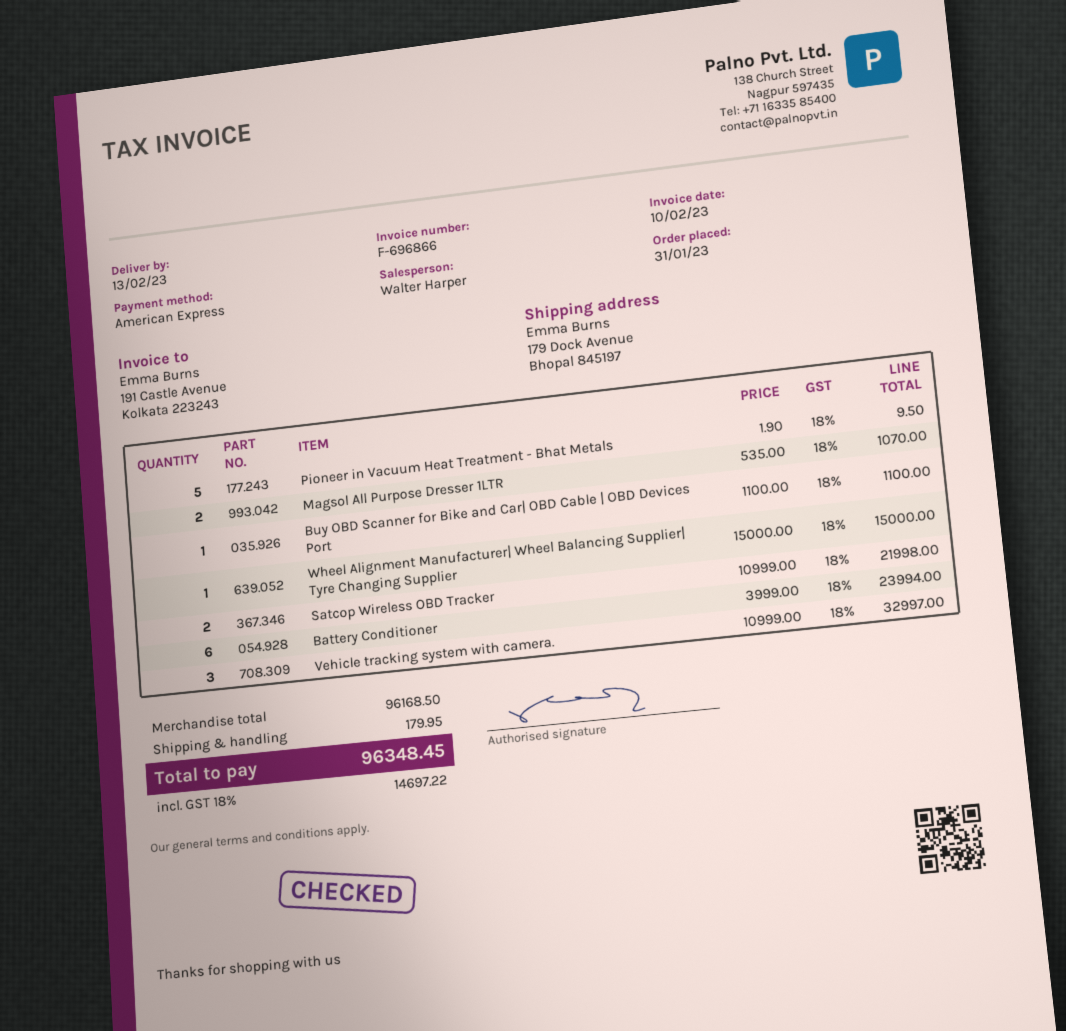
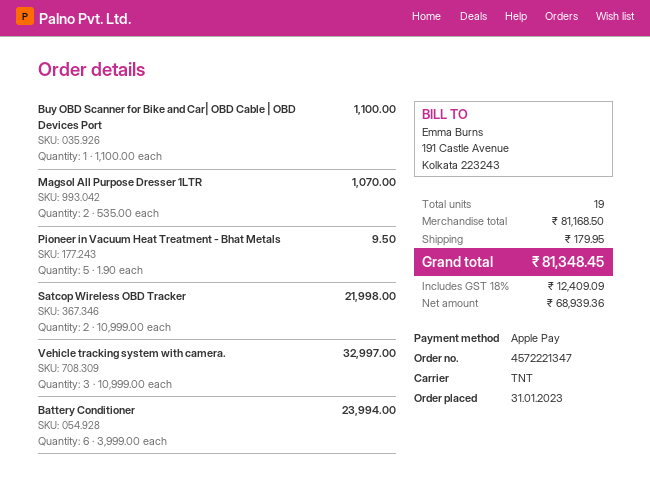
payment method: American Express -> Apple Pay
Wheel Alignment Manufacturer| Wheel Balancing Supplier| Tyre Changing Supplier: 1 x 15000.00 = 15000.00 -> none
subtotal: 96168.50 -> 81168.50
tax: 18% = 14697.22 -> 18% = 12409.09
total: 96348.45 -> 81348.45

